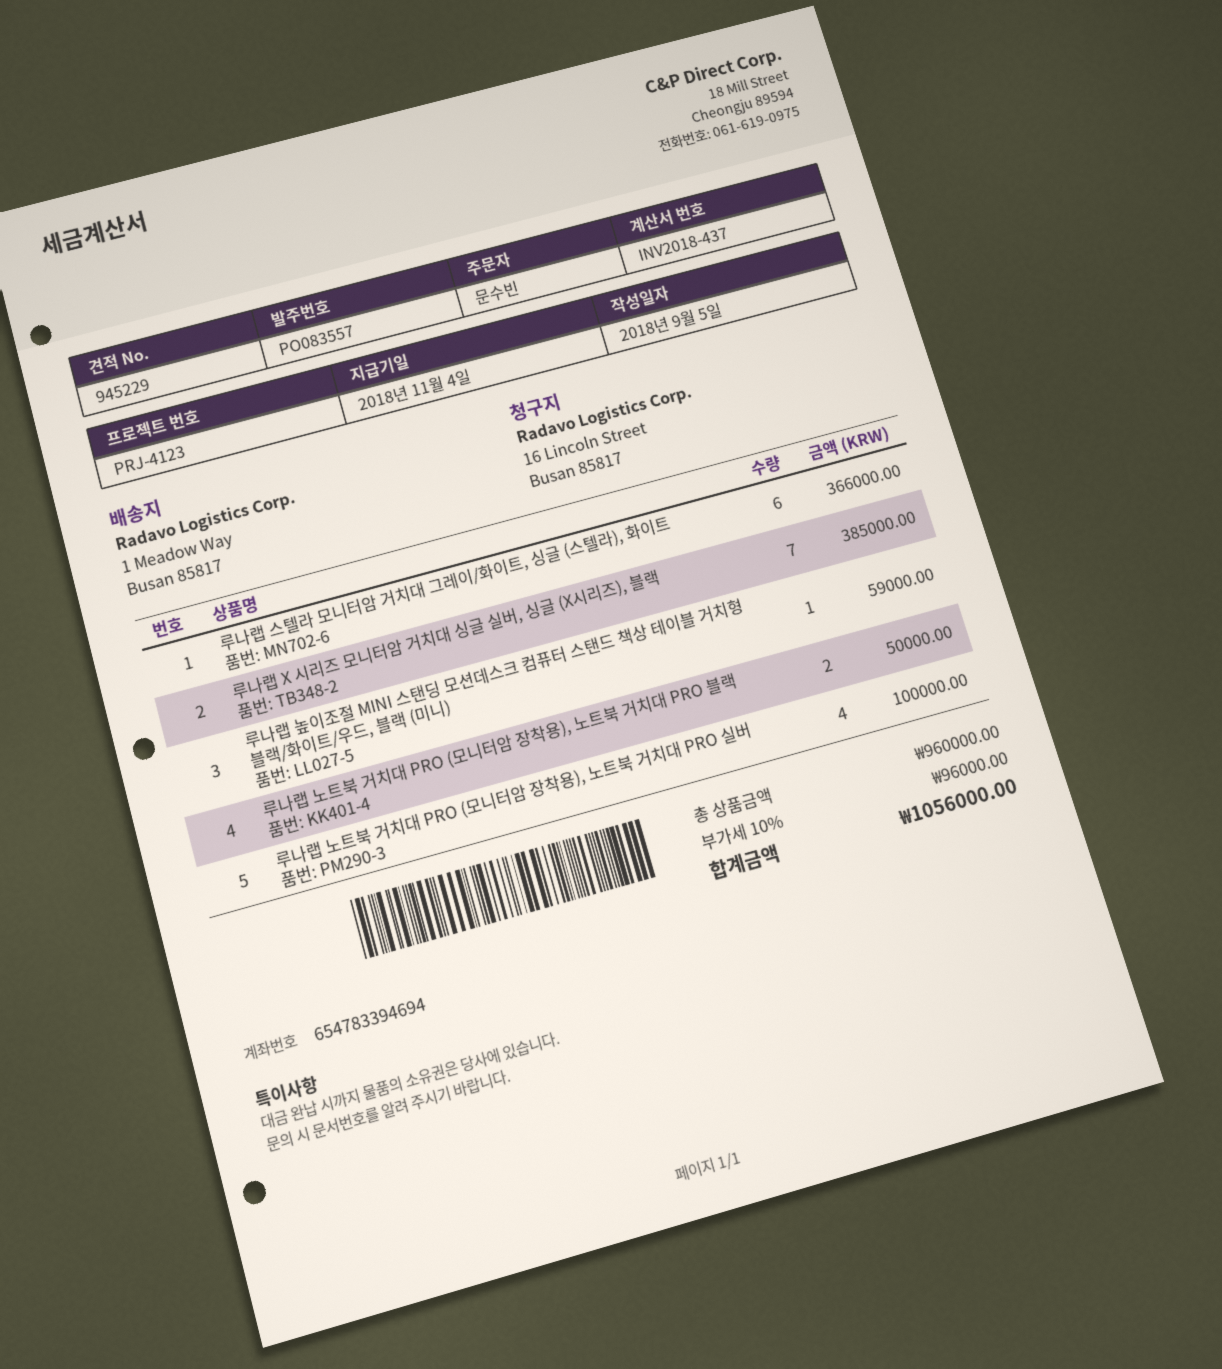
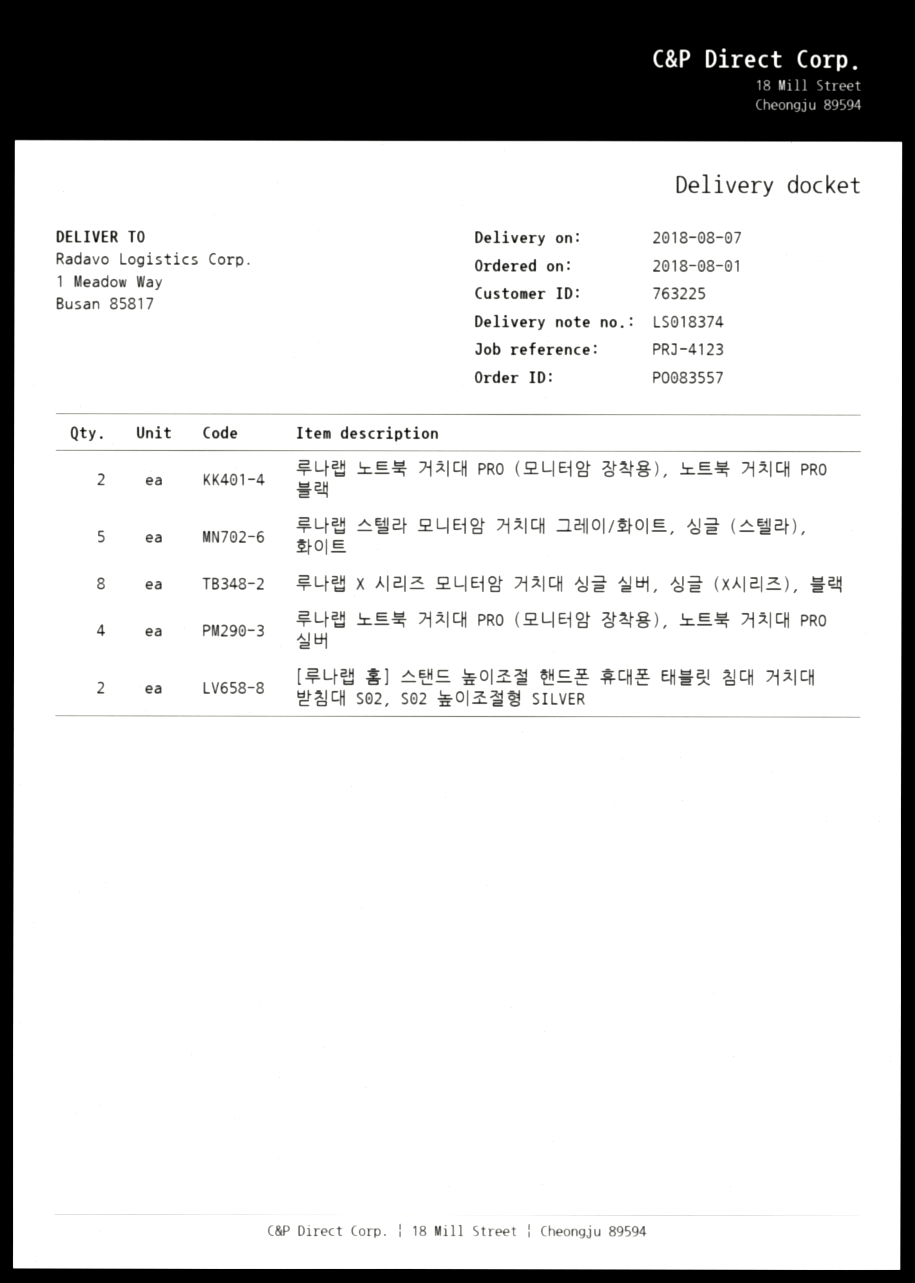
루나랩 스텔라 모니터암 거치대 그레이/화이트, 싱글 (스텔라), 화이트: 6 -> 5
루나랩 X 시리즈 모니터암 거치대 싱글 실버, 싱글 (X시리즈), 블랙: 7 -> 8
루나랩 높이조절 MINI 스탠딩 모션데스크 컴퓨터 스탠드 책상 테이블 거치형 블랙/화이트/우드, 블랙 (미니): 1 -> none
[루나랩 홈] 스탠드 높이조절 핸드폰 휴대폰 태블릿 침대 거치대 받침대 S02, S02 높이조절형 SILVER: none -> 2

